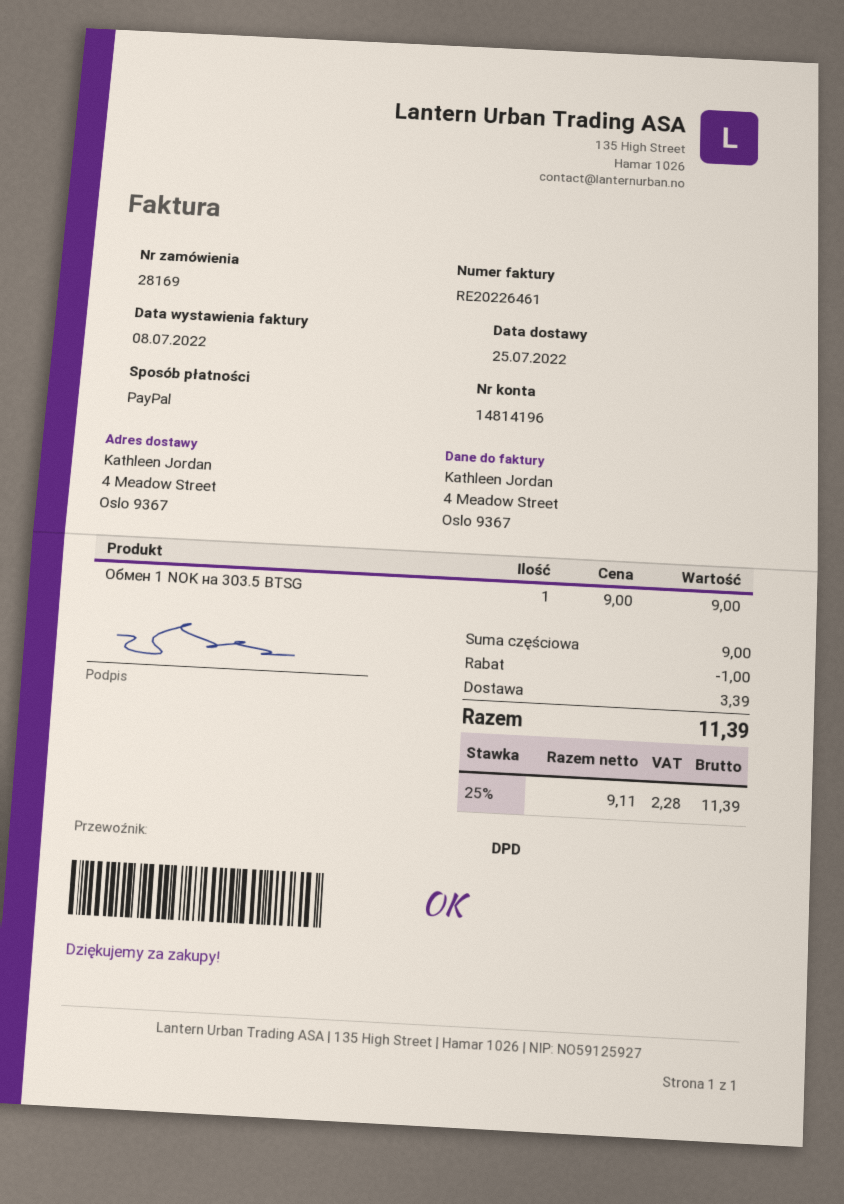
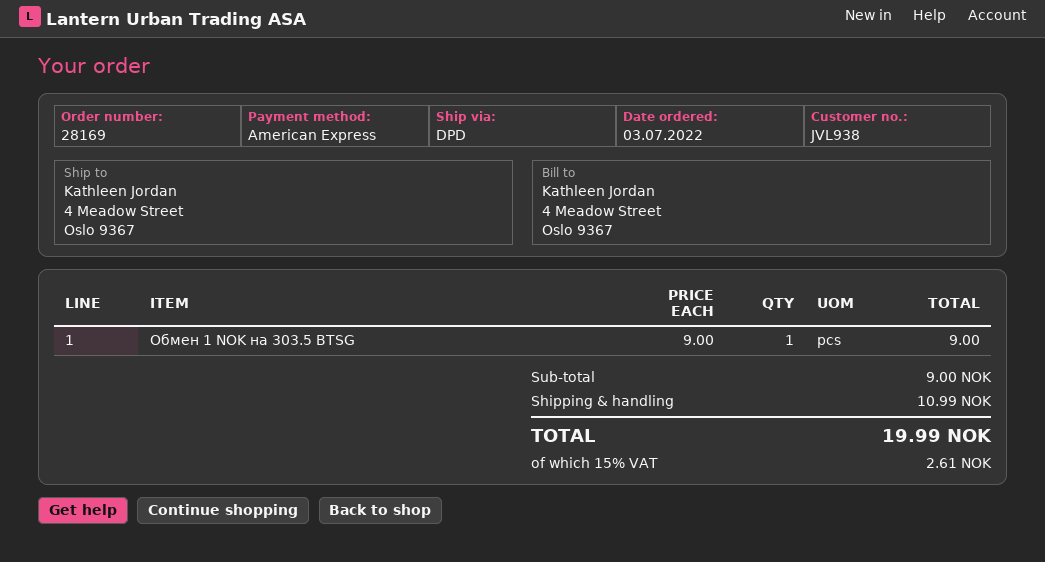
payment method: PayPal -> American Express
discount: 1.00 -> none
shipping: 3.39 -> 10.99
tax: 25% = 2.28 -> 15% = 2.61
total: 11.39 -> 19.99

